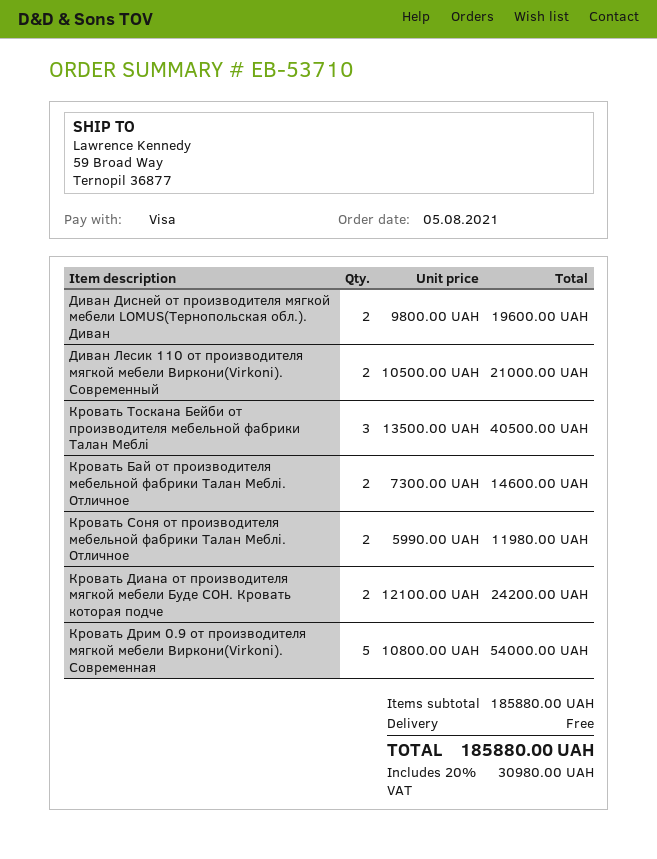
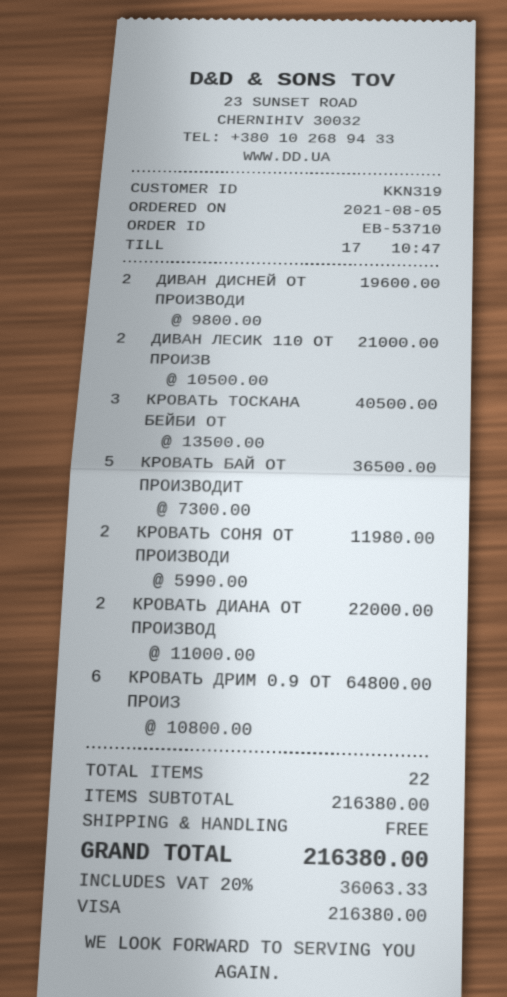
Кровать Бай от производителя мебельной фабрики Талан Меблi. Отличное: 2 x 7300.00 = 14600.00 -> 5 x 7300.00 = 36500.00
Кровать Диана от производителя мягкой мебели Буде СОН. Кровать которая подче: 2 x 12100.00 = 24200.00 -> 2 x 11000.00 = 22000.00
Кровать Дрим 0.9 от производителя мягкой мебели Виркони(Virkoni). Современная: 5 x 10800.00 = 54000.00 -> 6 x 10800.00 = 64800.00
subtotal: 185880.00 -> 216380.00
tax: 20% = 30980.00 -> 20% = 36063.33
total: 185880.00 -> 216380.00

